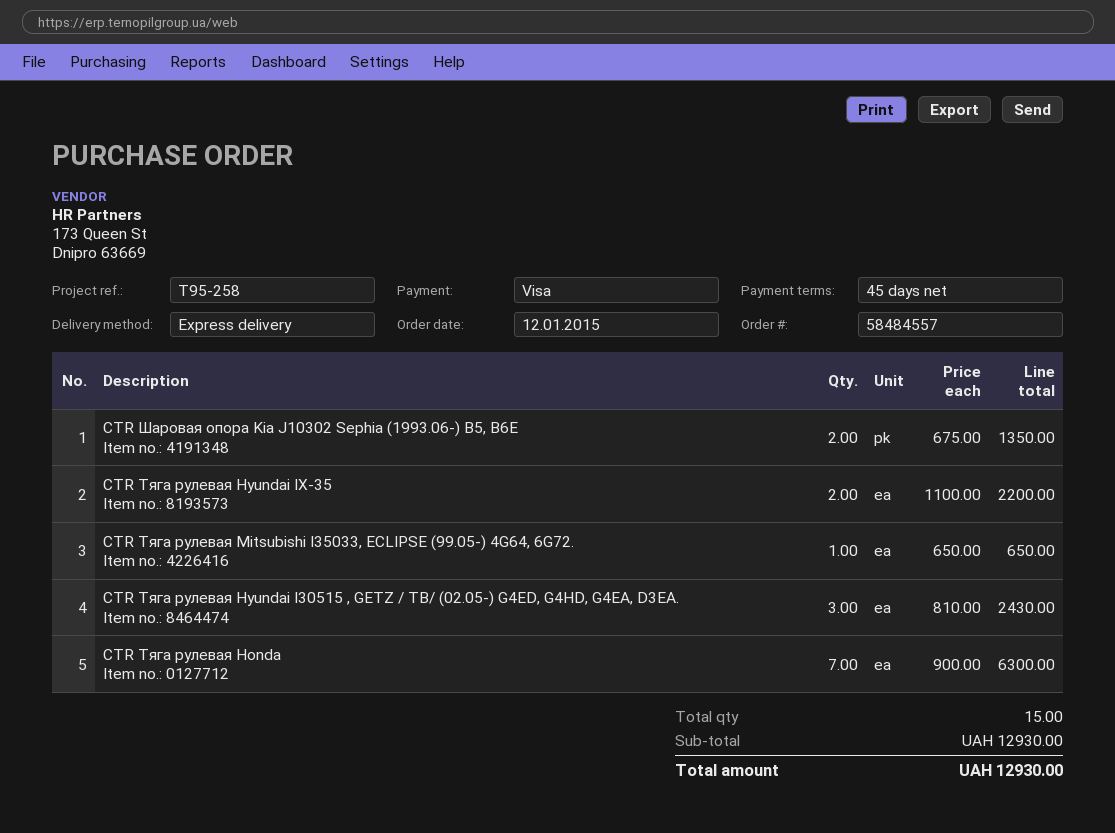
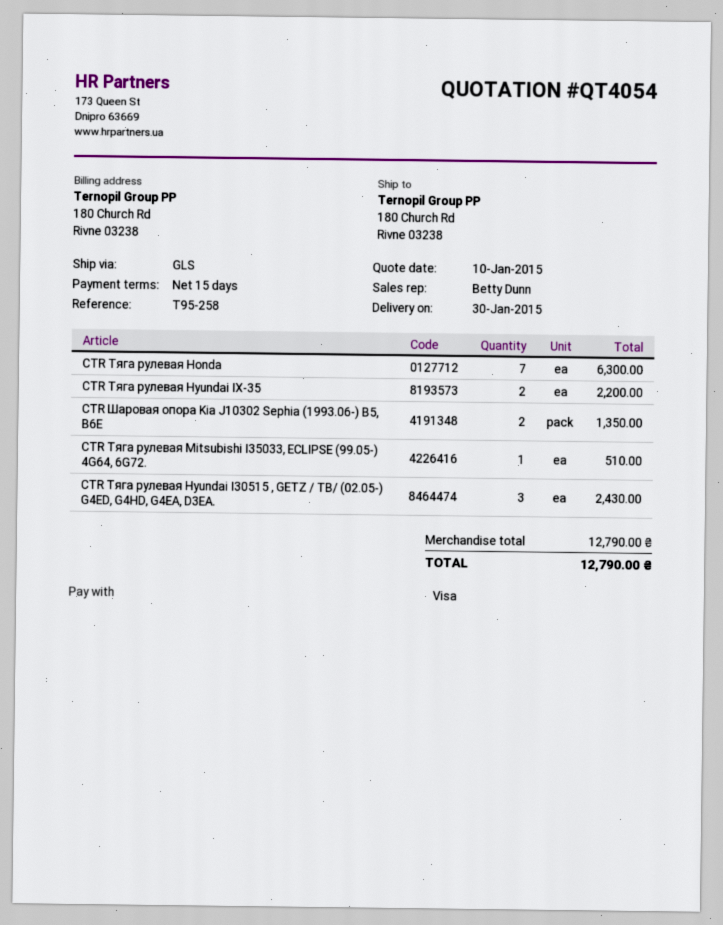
payment terms: 45 days -> 15 days
shipping method: express -> GLS
CTR Тяга рулевая Mitsubishi I35033, ECLIPSE (99.05-) 4G64, 6G72.: 1 for 650.00 -> 1 for 510.00
subtotal: 12930.00 -> 12790.00
total: 12930.00 -> 12790.00

